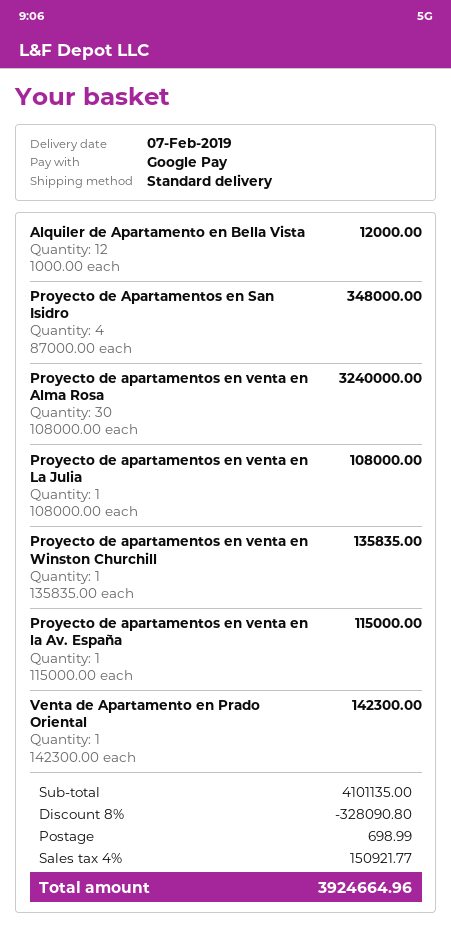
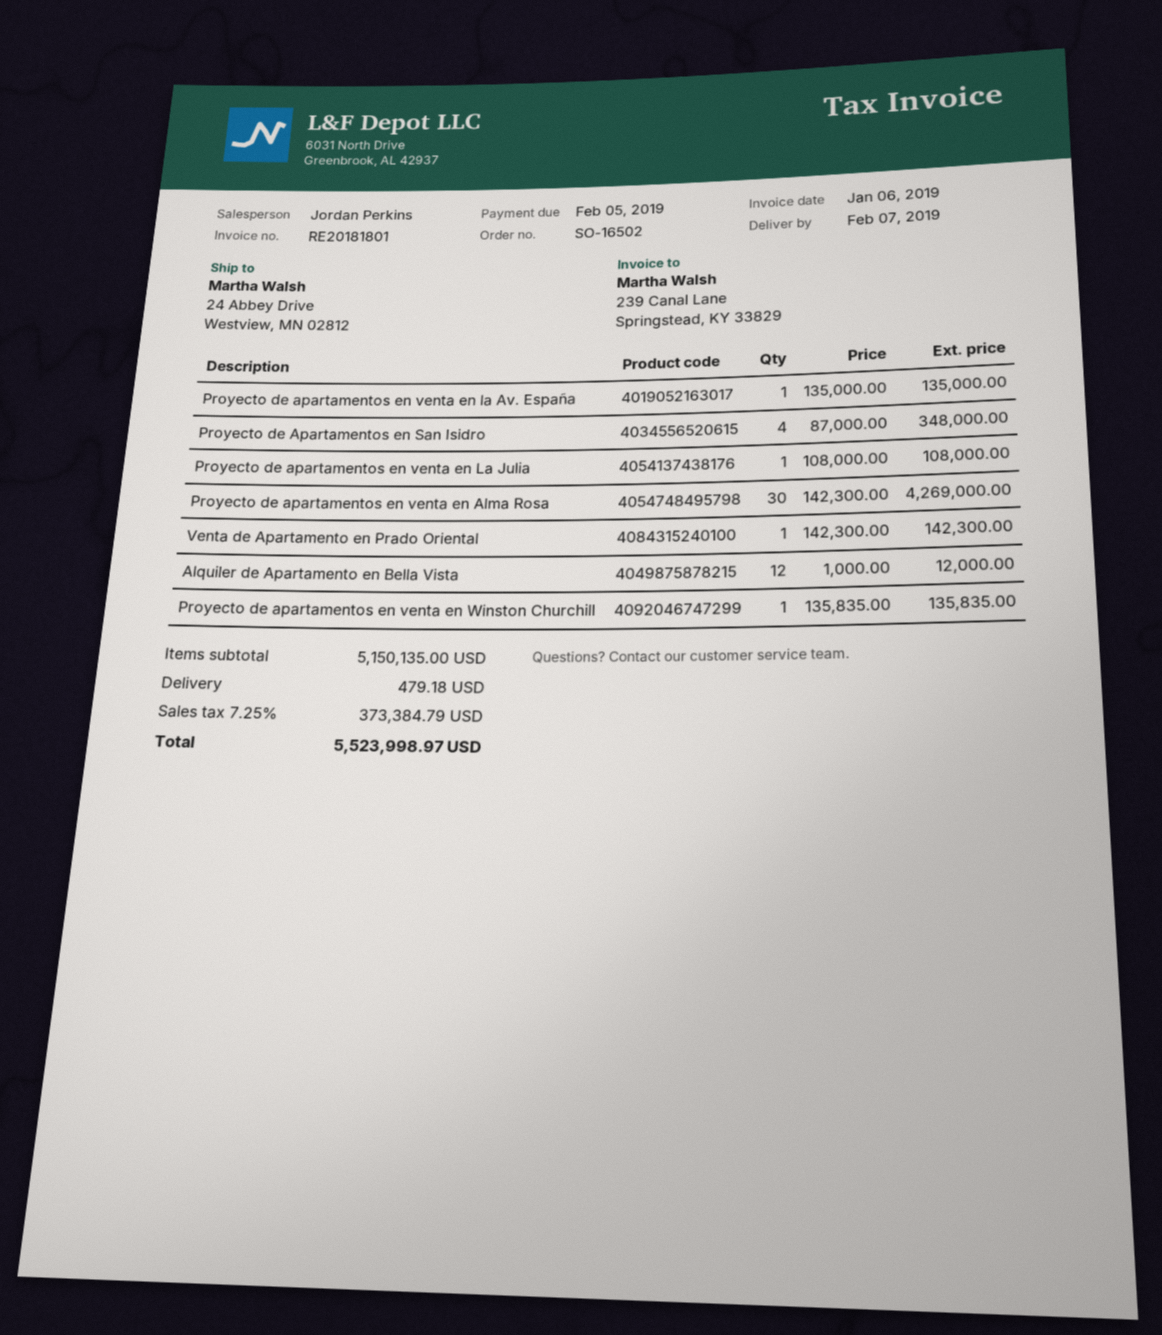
Proyecto de apartamentos en venta en Alma Rosa: 30 x 108000.00 = 3240000.00 -> 30 x 142300.00 = 4269000.00
Proyecto de apartamentos en venta en la Av. España: 1 x 115000.00 = 115000.00 -> 1 x 135000.00 = 135000.00
subtotal: 4101135.00 -> 5150135.00
discount: 8% = 328090.80 -> none
shipping: 698.99 -> 479.18
tax: 4% = 150921.77 -> 7.25% = 373384.79
total: 3924664.96 -> 5523998.97

